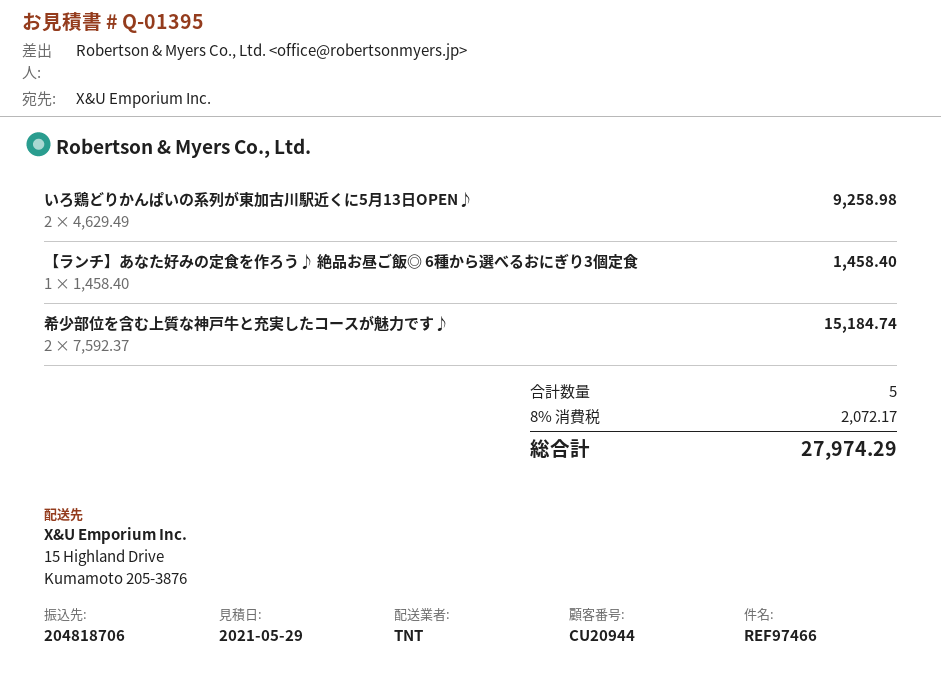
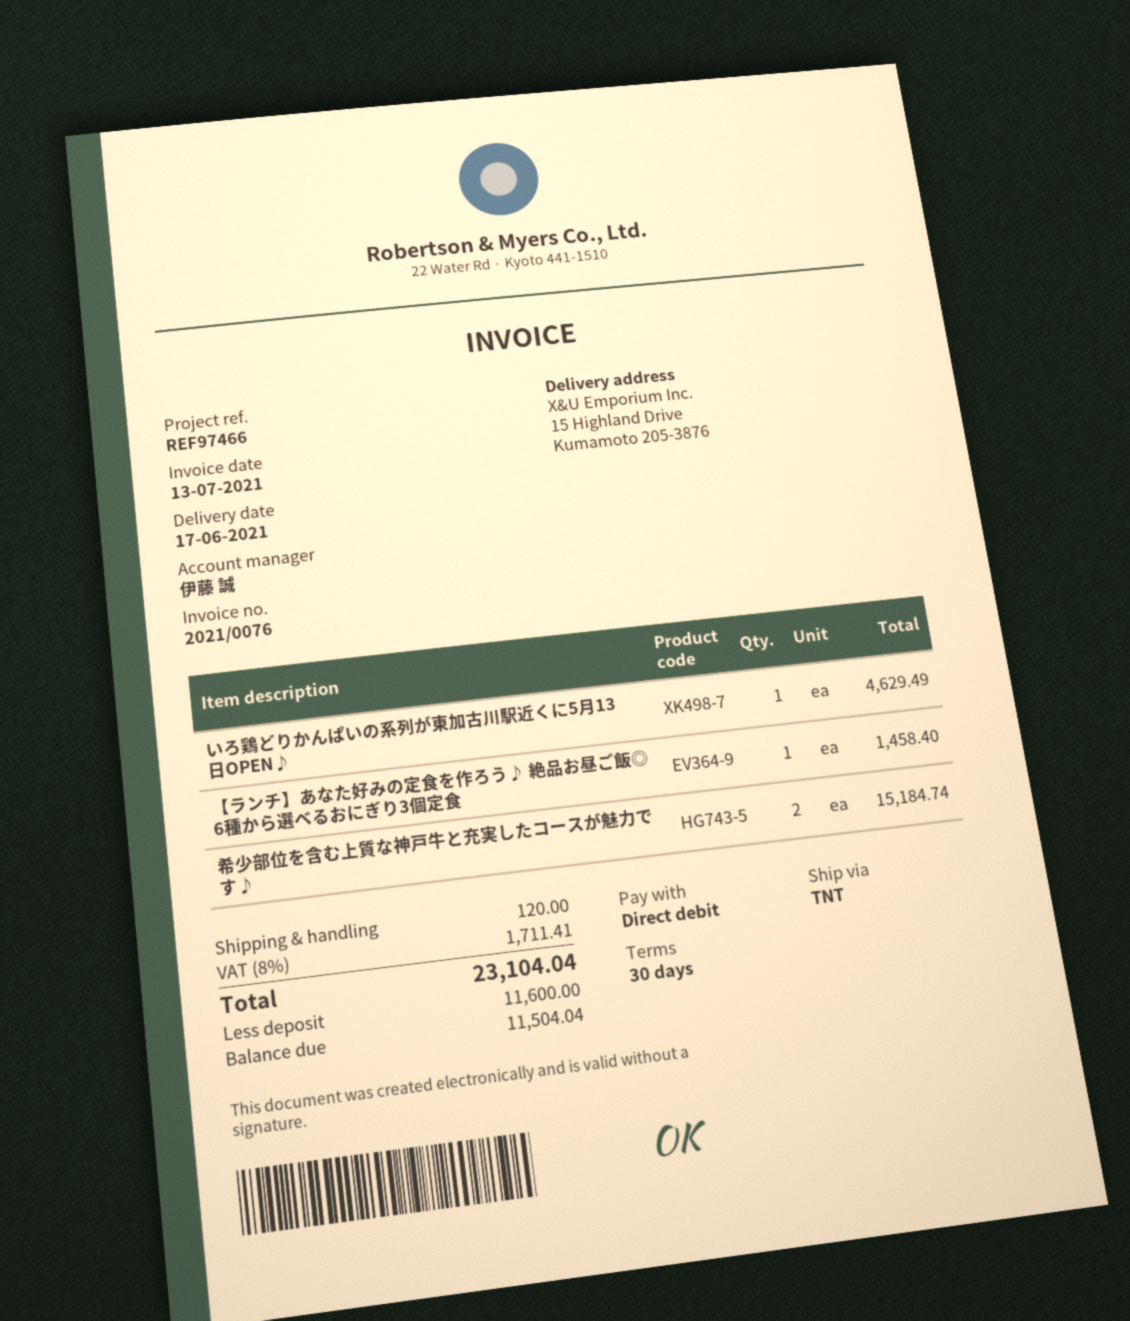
いろ鶏どりかんぱいの系列が東加古川駅近くに5月13日OPEN♪: 2 for 9258.98 -> 1 for 4629.49
shipping: none -> 120.00
tax: 8% = 2072.17 -> 8% = 1711.41
total: 27974.29 -> 23104.04

